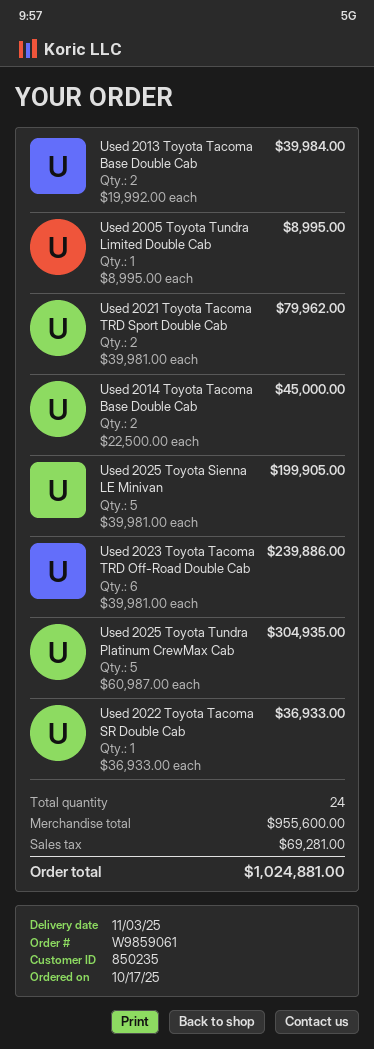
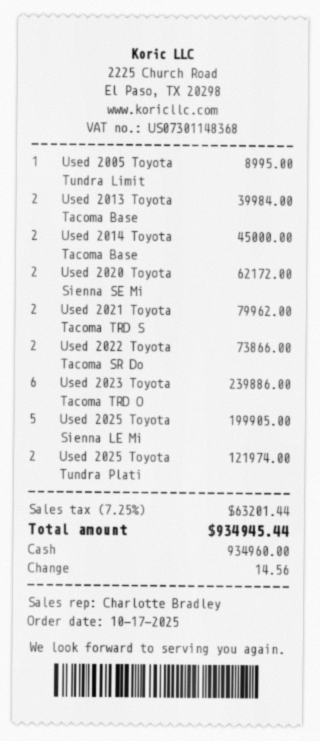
Used 2025 Toyota Tundra Platinum CrewMax Cab: 5 for 304935.00 -> 2 for 121974.00
Used 2022 Toyota Tacoma SR Double Cab: 1 for 36933.00 -> 2 for 73866.00
Used 2020 Toyota Sienna SE Mi: none -> 2 for 62172.00
tax: 69281.00 -> 63201.44
total: 1024881.00 -> 934945.44

